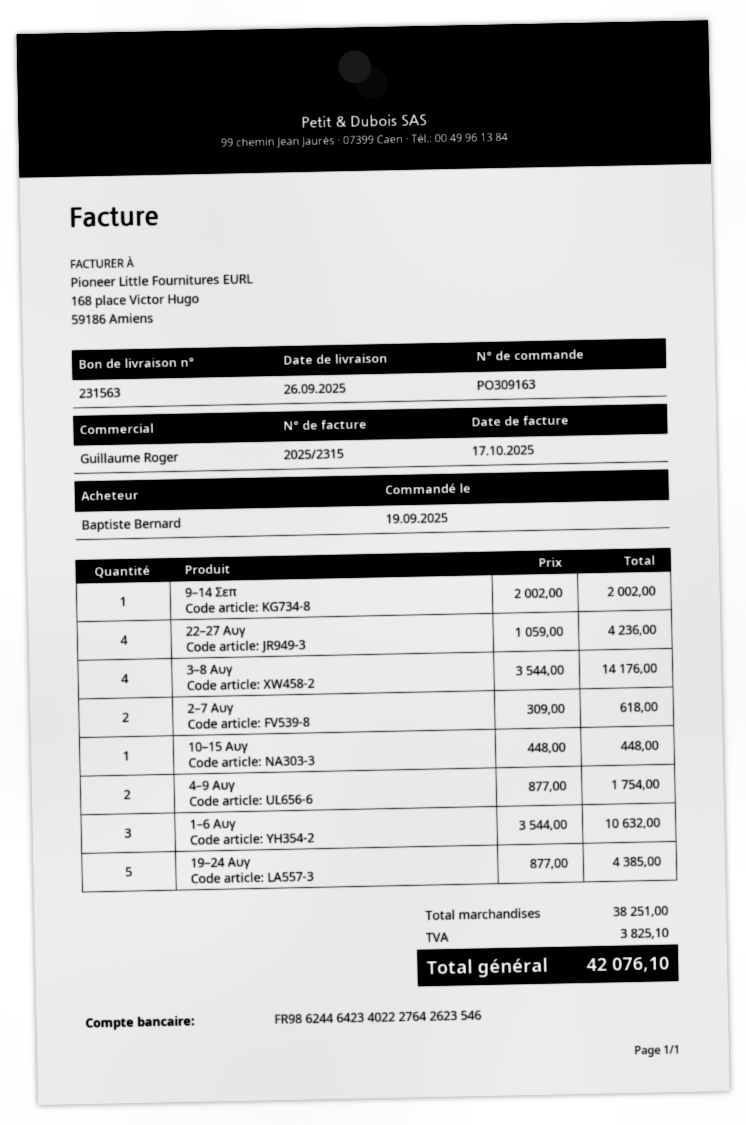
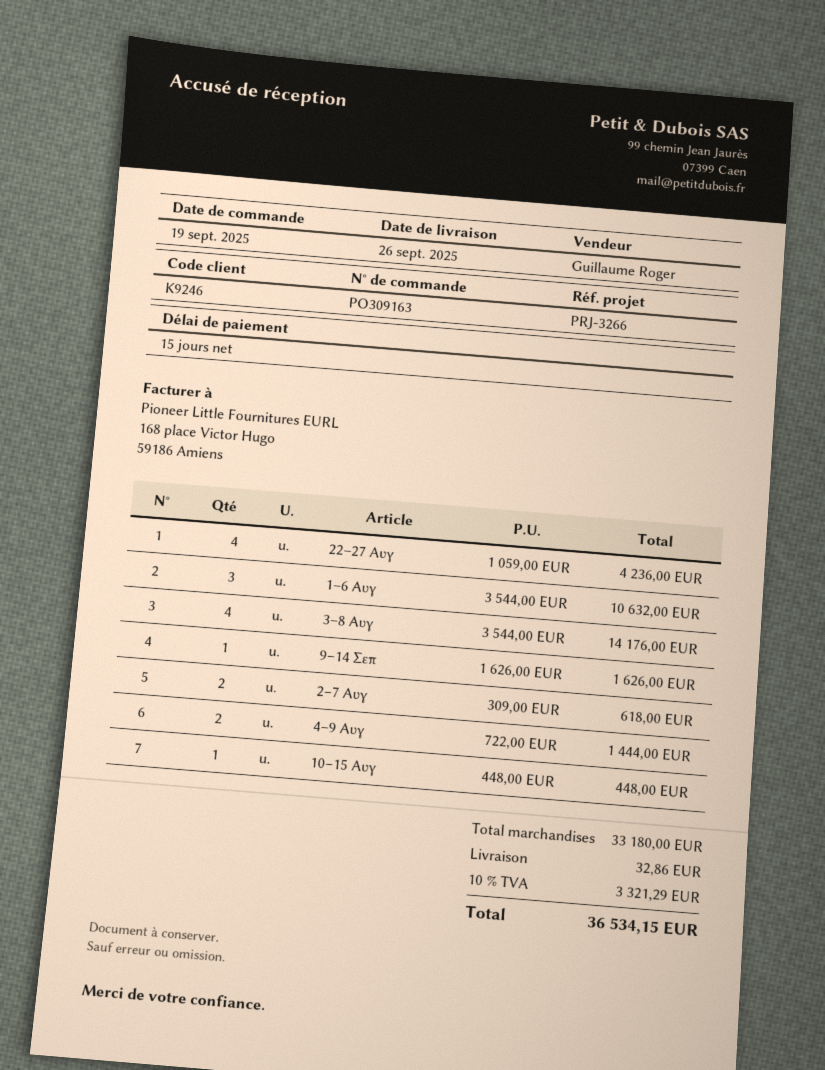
9–14 Σεπ: 1 x 2002.00 = 2002.00 -> 1 x 1626.00 = 1626.00
4–9 Αυγ: 2 x 877.00 = 1754.00 -> 2 x 722.00 = 1444.00
19–24 Αυγ: 5 x 877.00 = 4385.00 -> none
subtotal: 38251.00 -> 33180.00
shipping: none -> 32.86
tax: 3825.10 -> 3321.29
total: 42076.10 -> 36534.15

